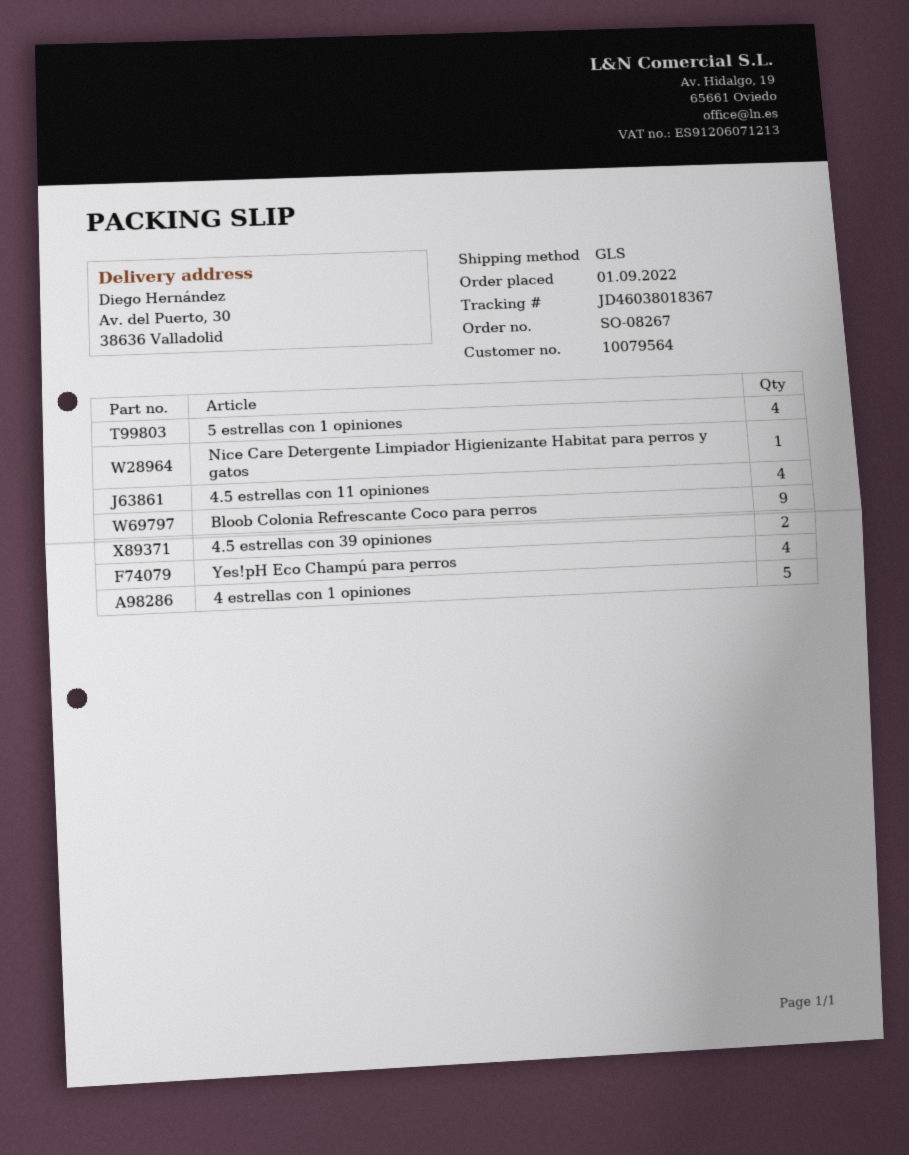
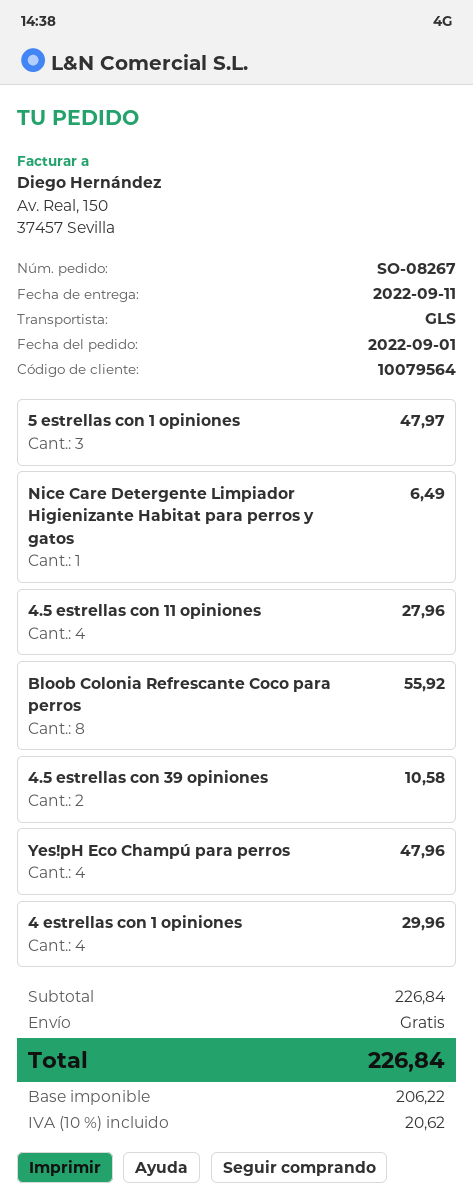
5 estrellas con 1 opiniones: 4 -> 3
Bloob Colonia Refrescante Coco para perros: 9 -> 8
4 estrellas con 1 opiniones: 5 -> 4

